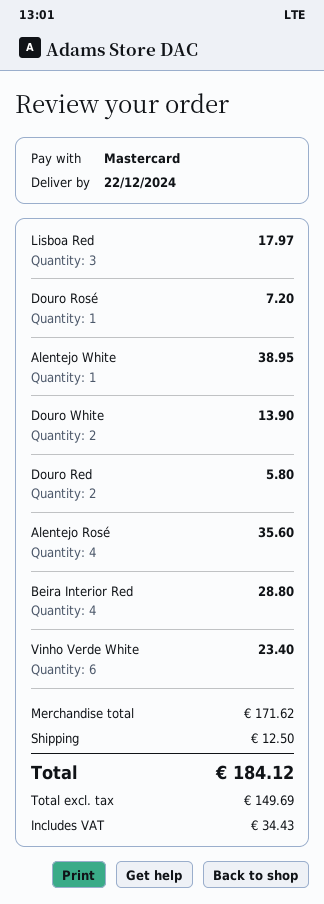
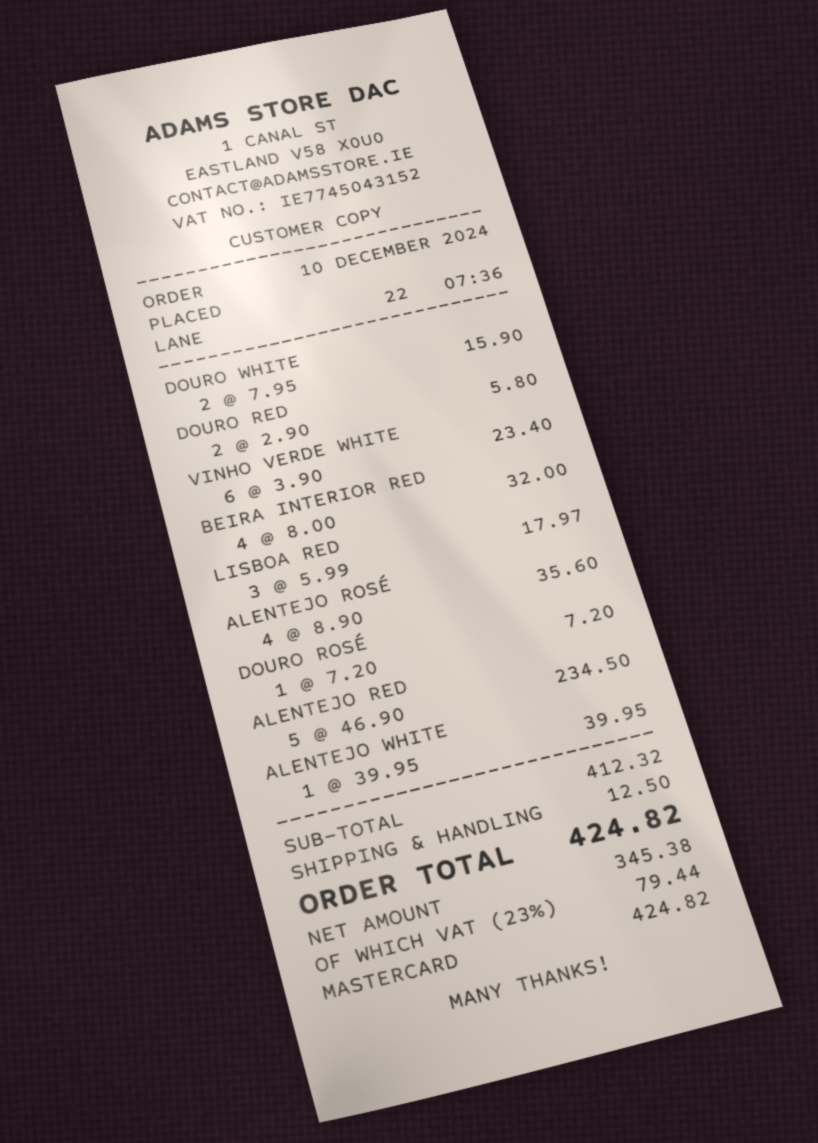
Alentejo White: 1 for 38.95 -> 1 for 39.95
Douro White: 2 for 13.90 -> 2 for 15.90
Beira Interior Red: 4 for 28.80 -> 4 for 32.00
ALENTEJO RED: none -> 5 for 234.50
subtotal: 171.62 -> 412.32
net: 149.69 -> 345.38
tax: 34.43 -> 79.44
total: 184.12 -> 424.82

